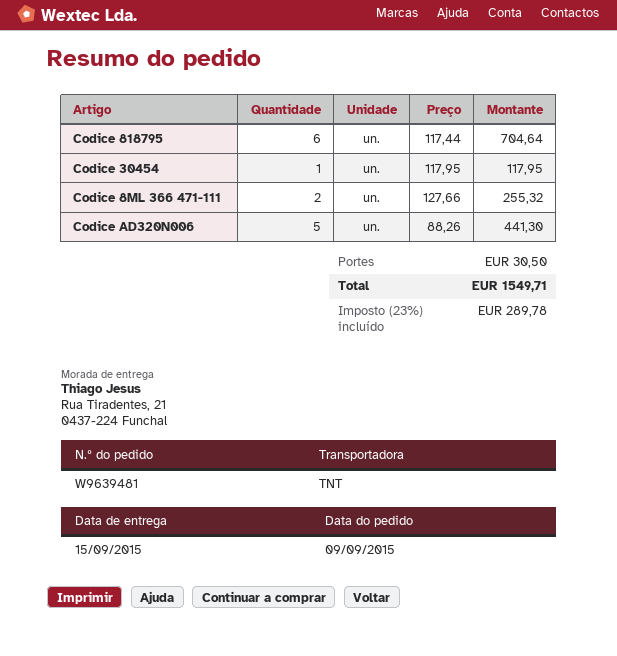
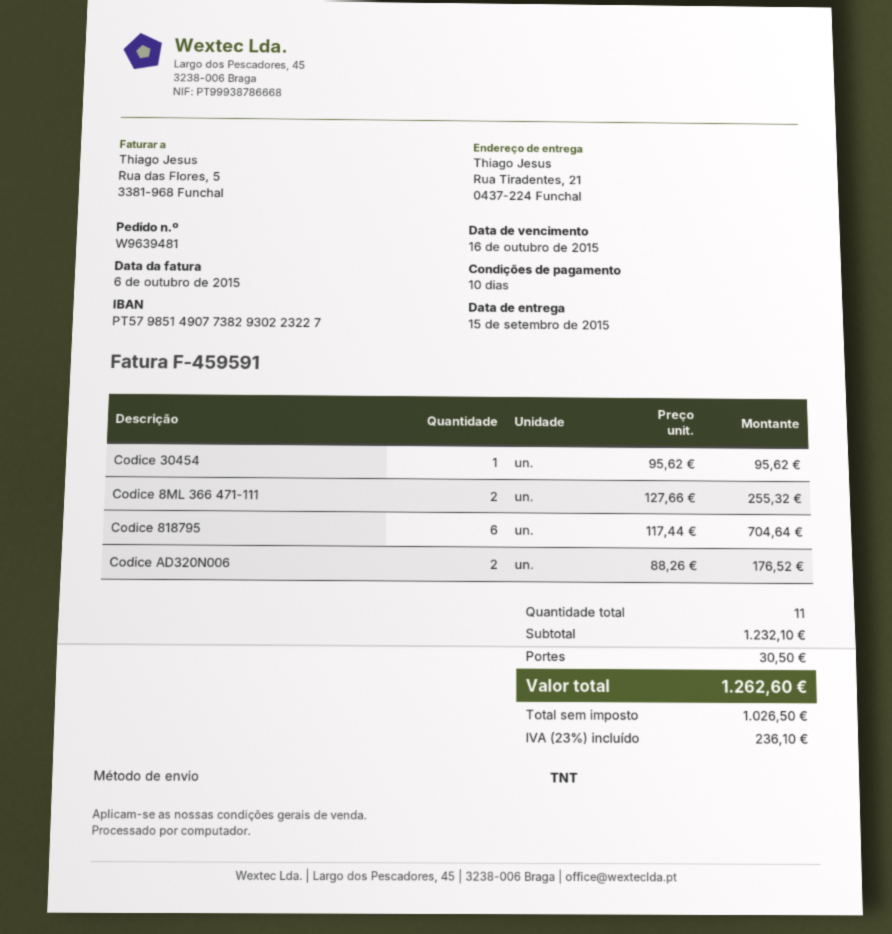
Codice 30454: 1 x 117.95 = 117.95 -> 1 x 95.62 = 95.62
Codice AD320N006: 5 x 88.26 = 441.30 -> 2 x 88.26 = 176.52
tax: 23% = 289.78 -> 23% = 236.10
total: 1549.71 -> 1262.60

